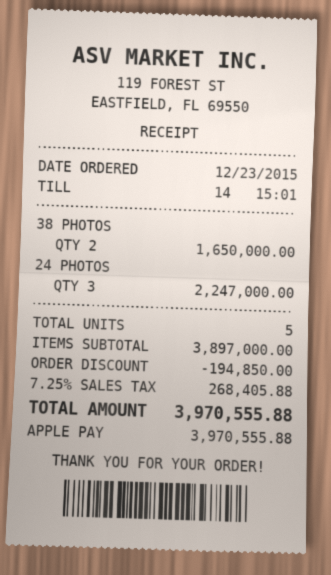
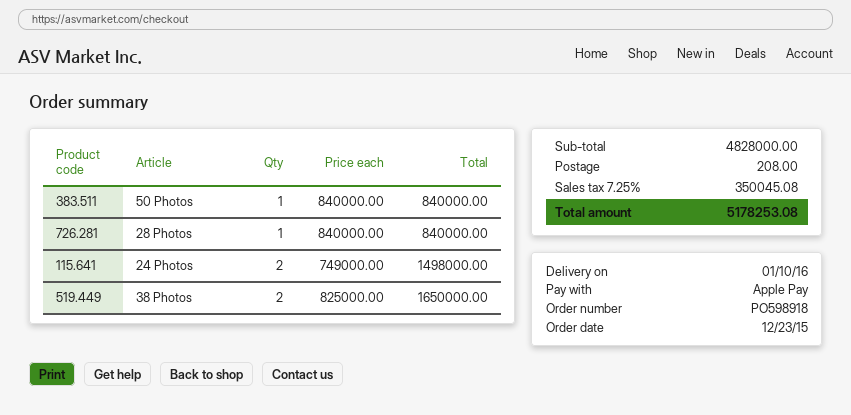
24 PHOTOS: 3 for 2247000.00 -> 2 for 1498000.00
50 Photos: none -> 1 for 840000.00
28 Photos: none -> 1 for 840000.00
subtotal: 3897000.00 -> 4828000.00
discount: 194850.00 -> none
shipping: none -> 208.00
tax: 7.25% = 268405.88 -> 7.25% = 350045.08
total: 3970555.88 -> 5178253.08

